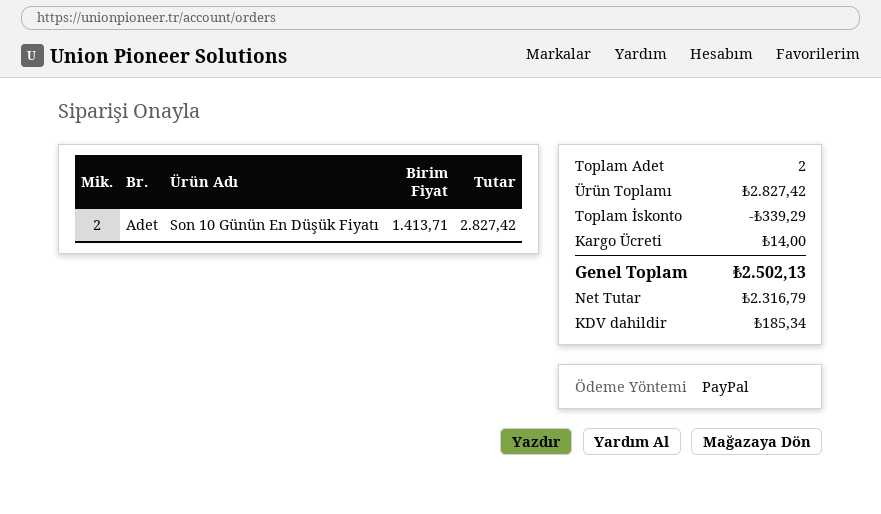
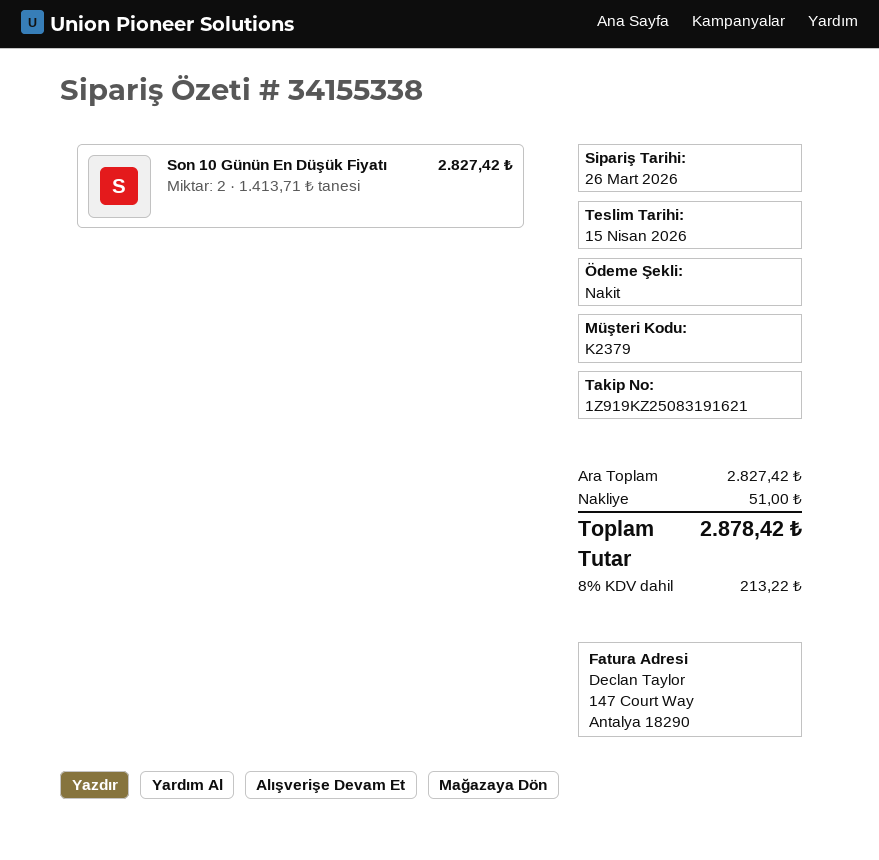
payment method: PayPal -> cash
discount: 339.29 -> none
shipping: 14.00 -> 51.00
tax: 185.34 -> 213.22
total: 2502.13 -> 2878.42

